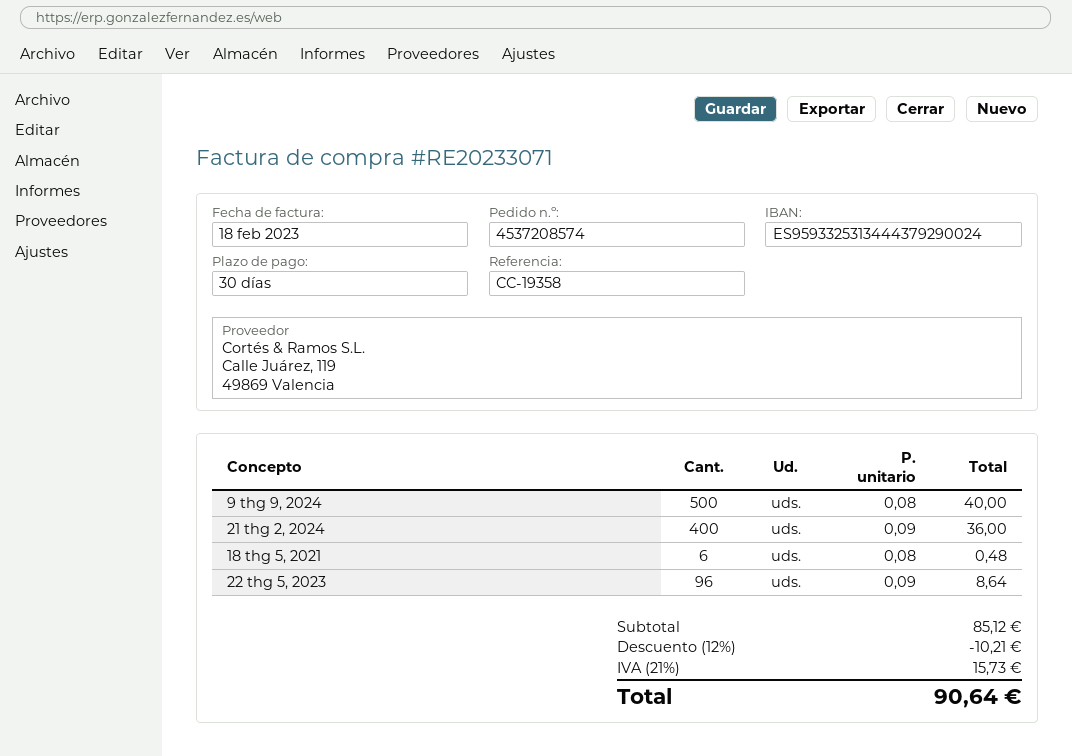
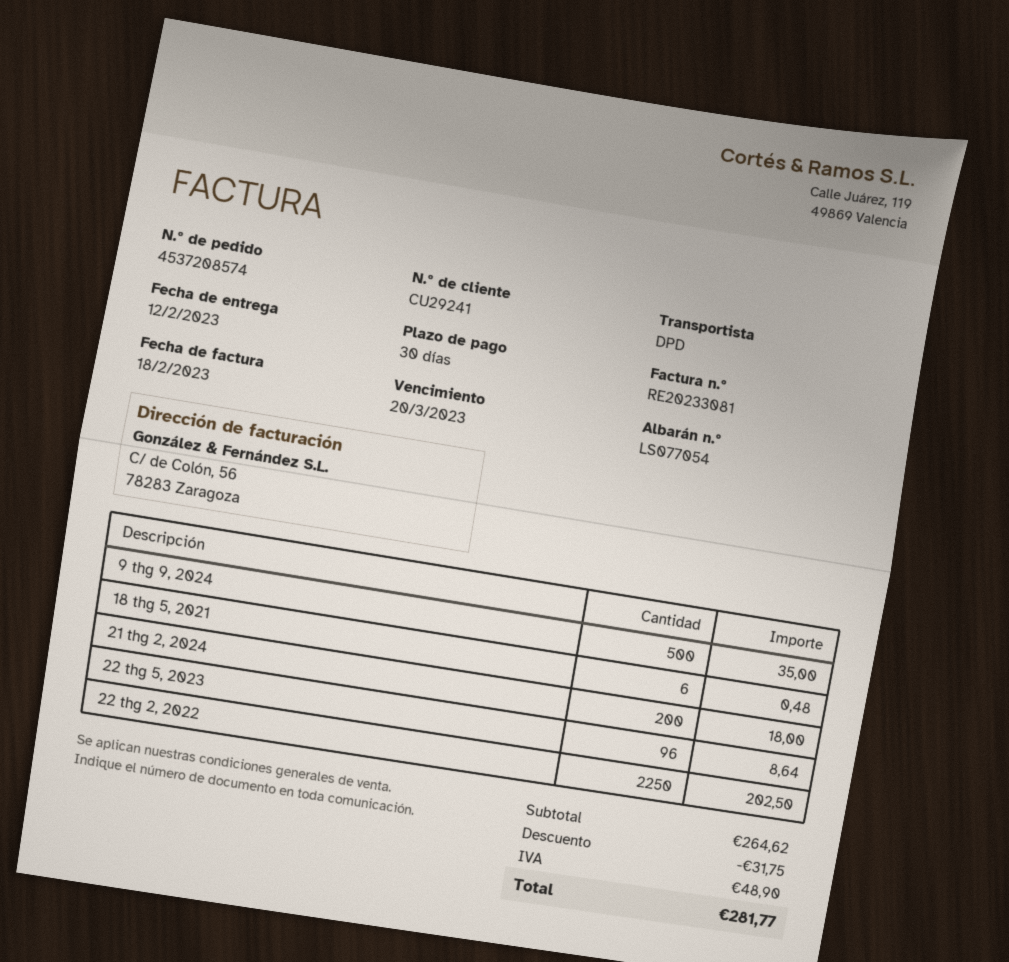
invoice number: RE20233071 -> RE20233081
9 thg 9, 2024: 500 for 40.00 -> 500 for 35.00
21 thg 2, 2024: 400 for 36.00 -> 200 for 18.00
22 thg 2, 2022: none -> 2250 for 202.50
subtotal: 85.12 -> 264.62
discount: 10.21 -> 31.75
tax: 15.73 -> 48.90
total: 90.64 -> 281.77

